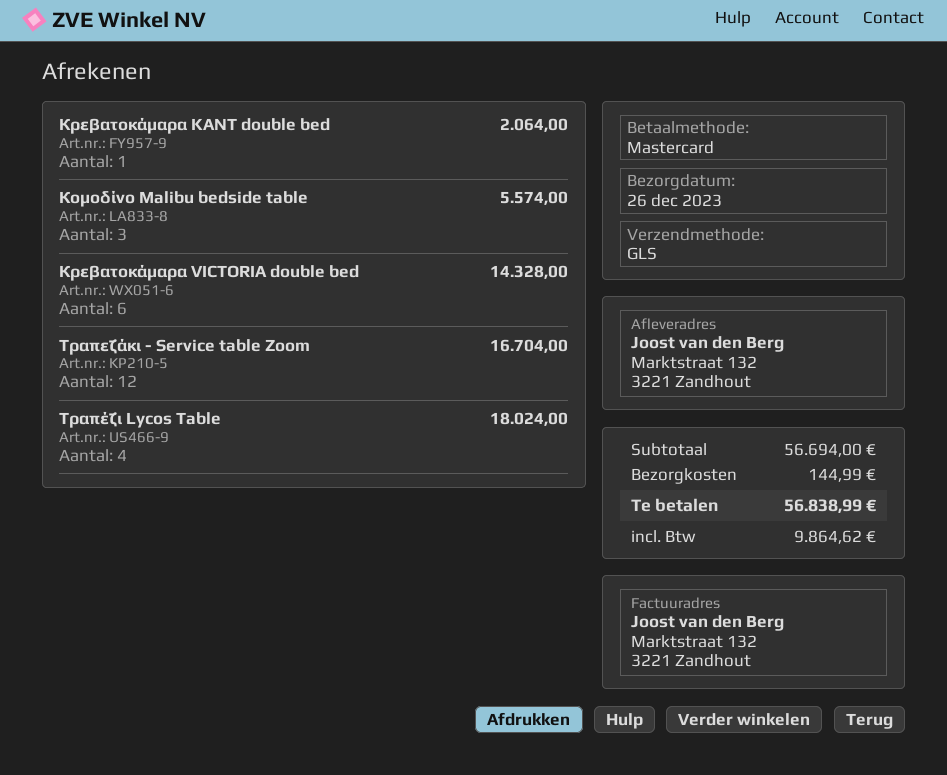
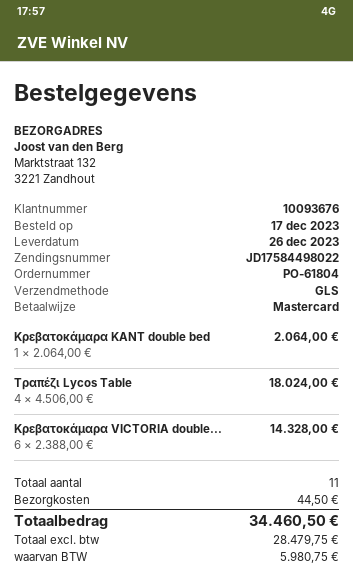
Κομοδίνο Malibu bedside table: 3 for 5574.00 -> none
Τραπεζάκι - Service table Zoom: 12 for 16704.00 -> none
shipping: 144.99 -> 44.50
tax: 9864.62 -> 5980.75
total: 56838.99 -> 34460.50

